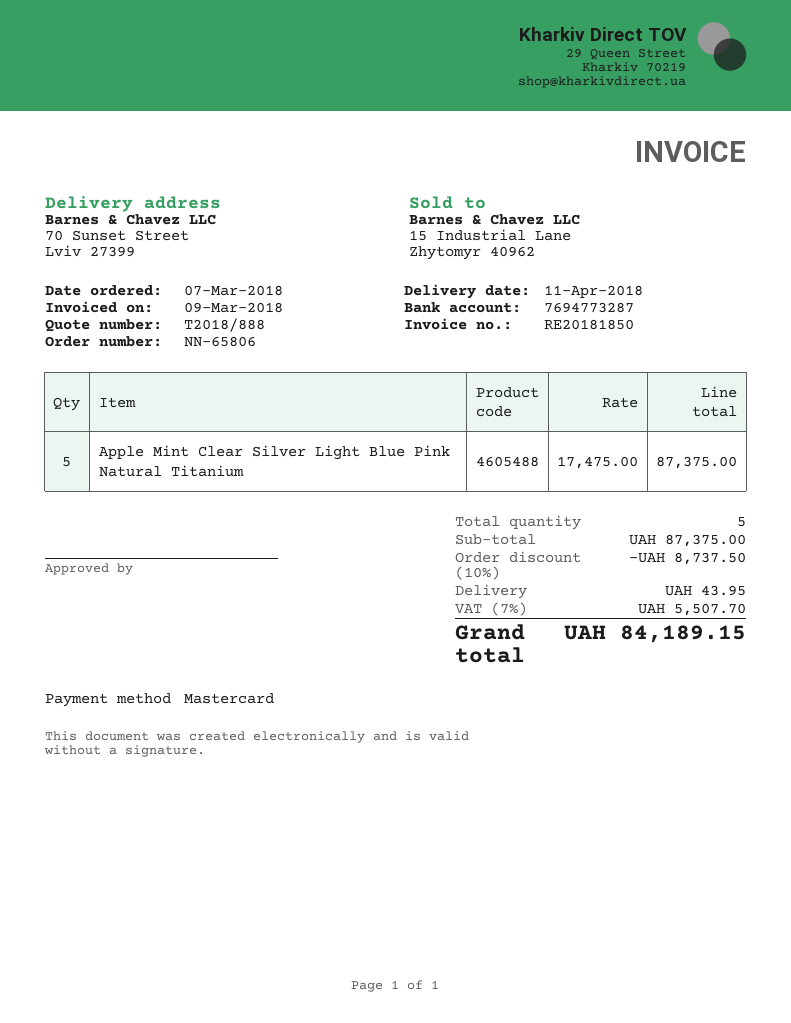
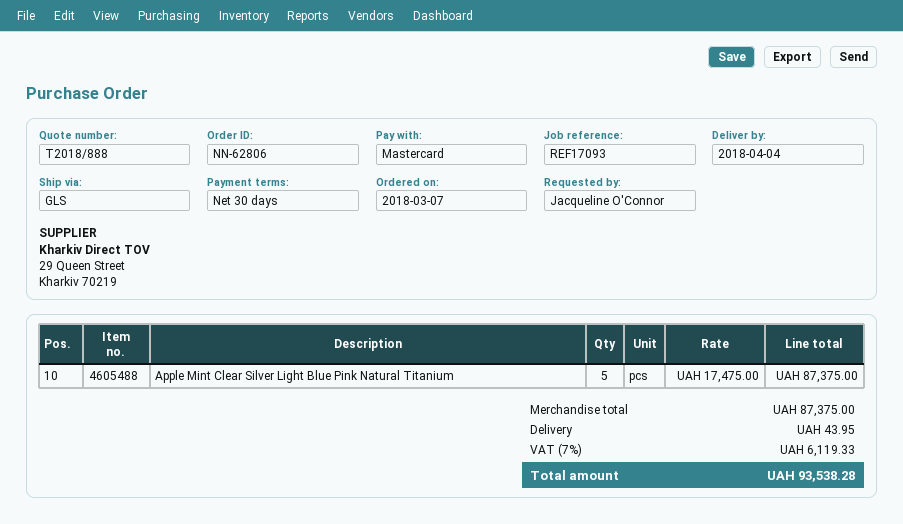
order number: NN-65806 -> NN-62806
delivery date: 2018-04-11 -> 2018-04-04
discount: 10% = 8737.50 -> none
tax: 7% = 5507.70 -> 7% = 6119.33
total: 84189.15 -> 93538.28

